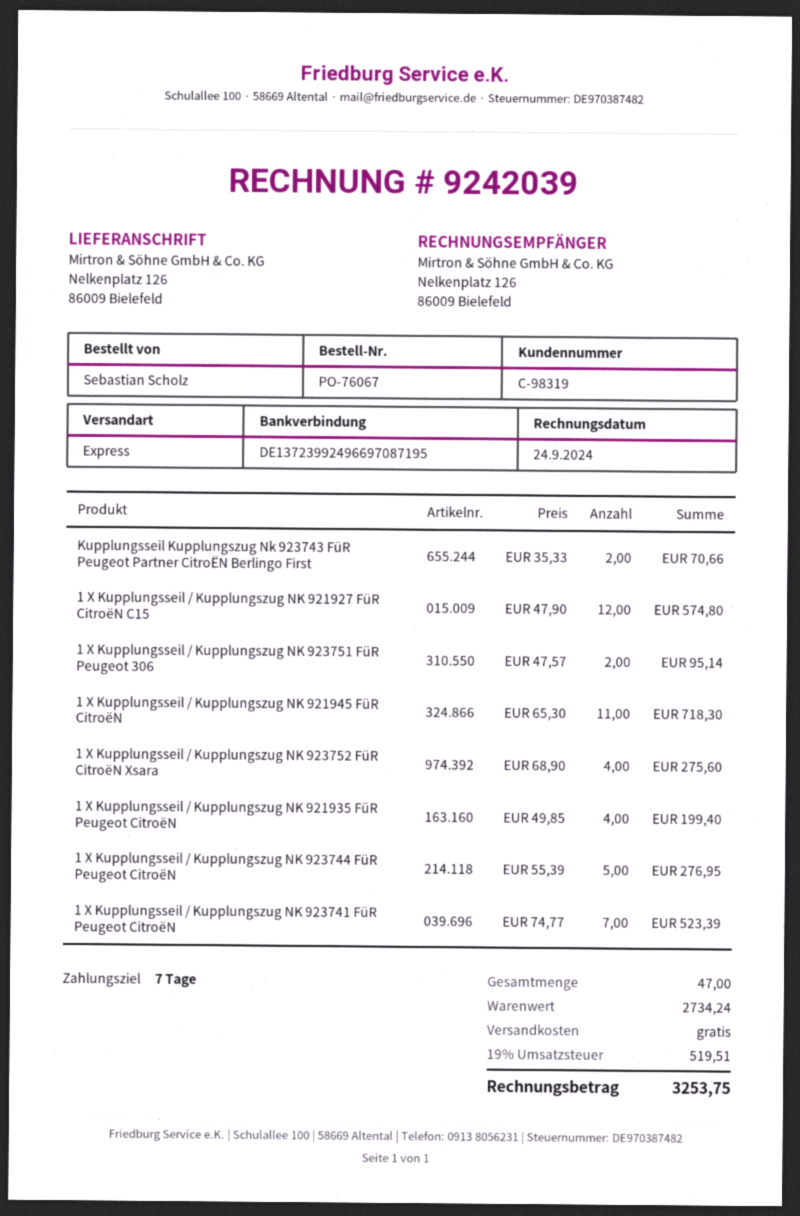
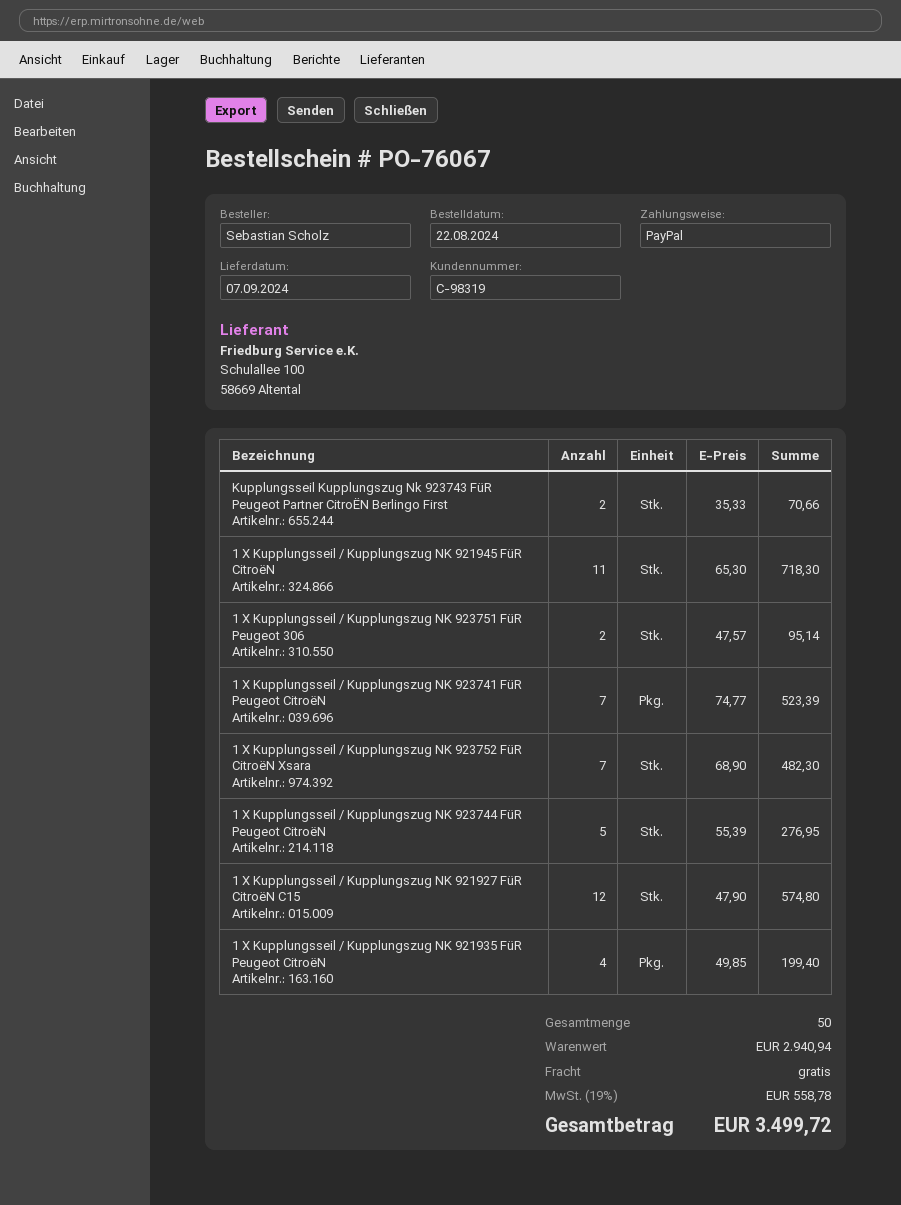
1 X Kupplungsseil / Kupplungszug NK 923752 FüR CitroëN Xsara: 4 x 68.90 = 275.60 -> 7 x 68.90 = 482.30
total quantity: 47 -> 50
subtotal: 2734.24 -> 2940.94
tax: 19% = 519.51 -> 19% = 558.78
total: 3253.75 -> 3499.72

